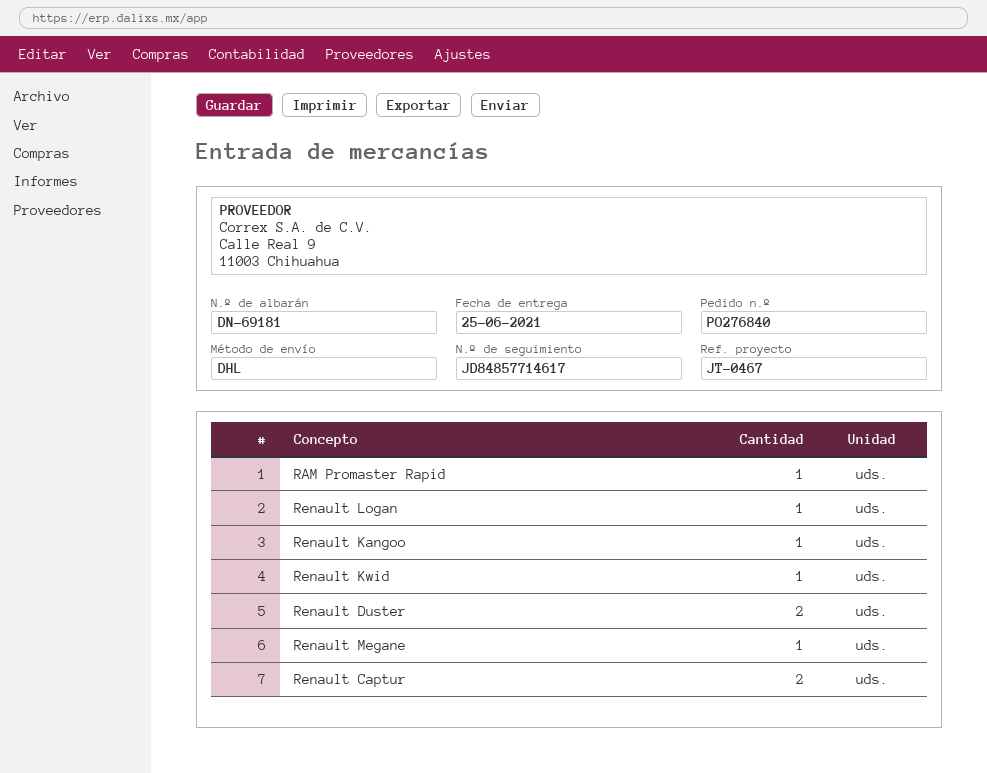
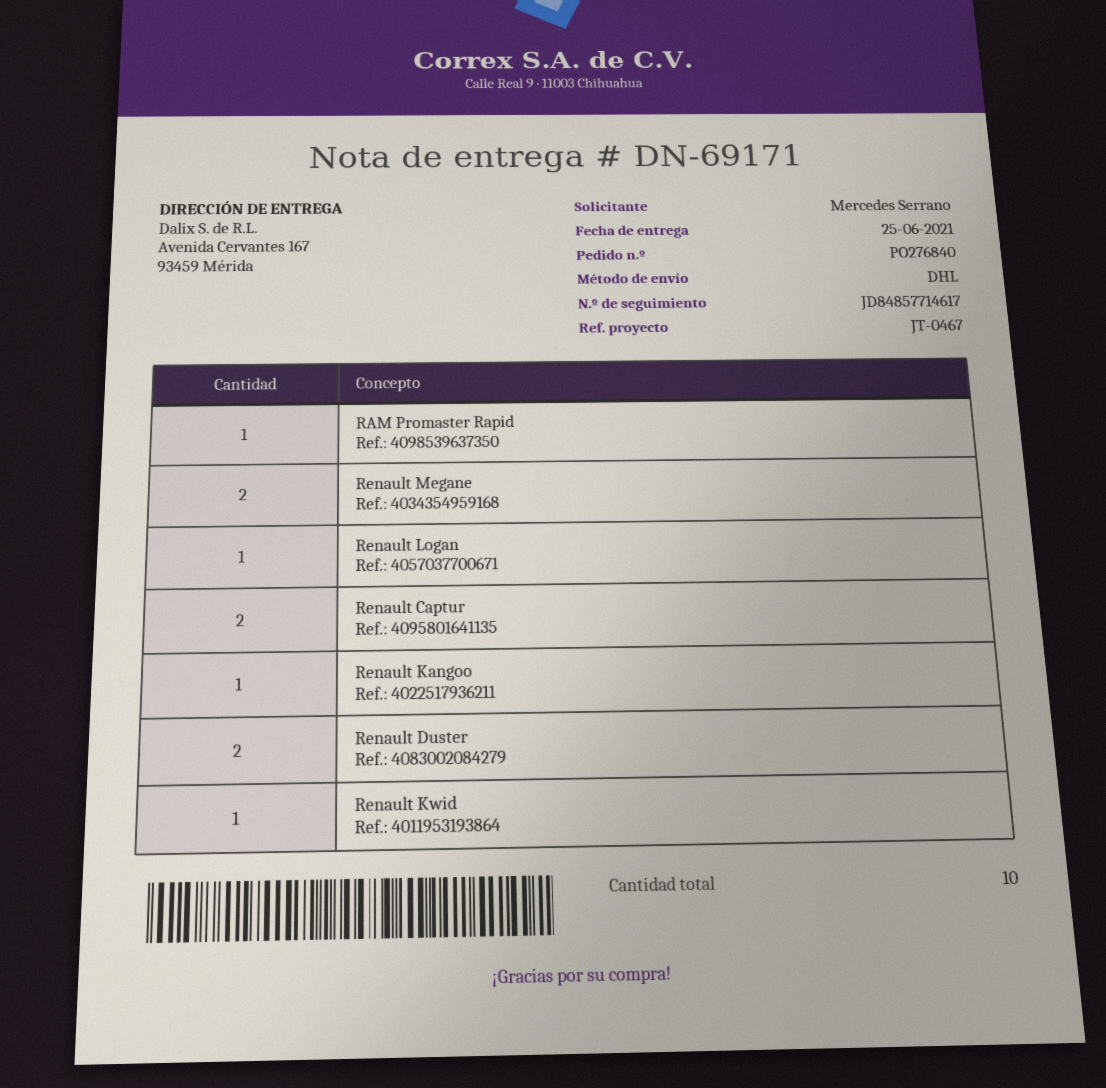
delivery note number: DN-69181 -> DN-69171
Renault Megane: 1 -> 2

